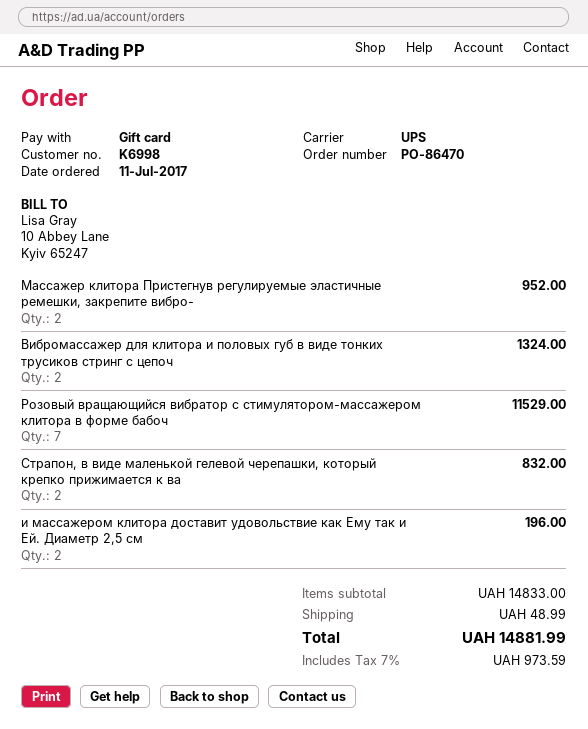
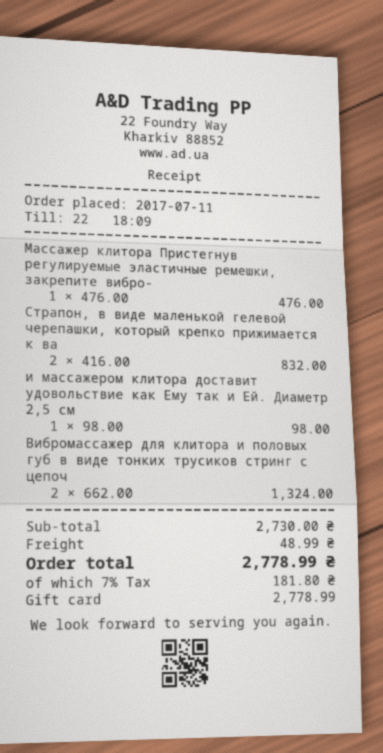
Массажер клитора Пристегнув регулируемые эластичные ремешки, закрепите вибро-: 2 for 952.00 -> 1 for 476.00
Розовый вращающийся вибратор с стимулятором-массажером клитора в форме бабоч: 7 for 11529.00 -> none
и массажером клитора доставит удовольствие как Ему так и Ей. Диаметр 2,5 см: 2 for 196.00 -> 1 for 98.00
subtotal: 14833.00 -> 2730.00
tax: 7% = 973.59 -> 7% = 181.80
total: 14881.99 -> 2778.99

